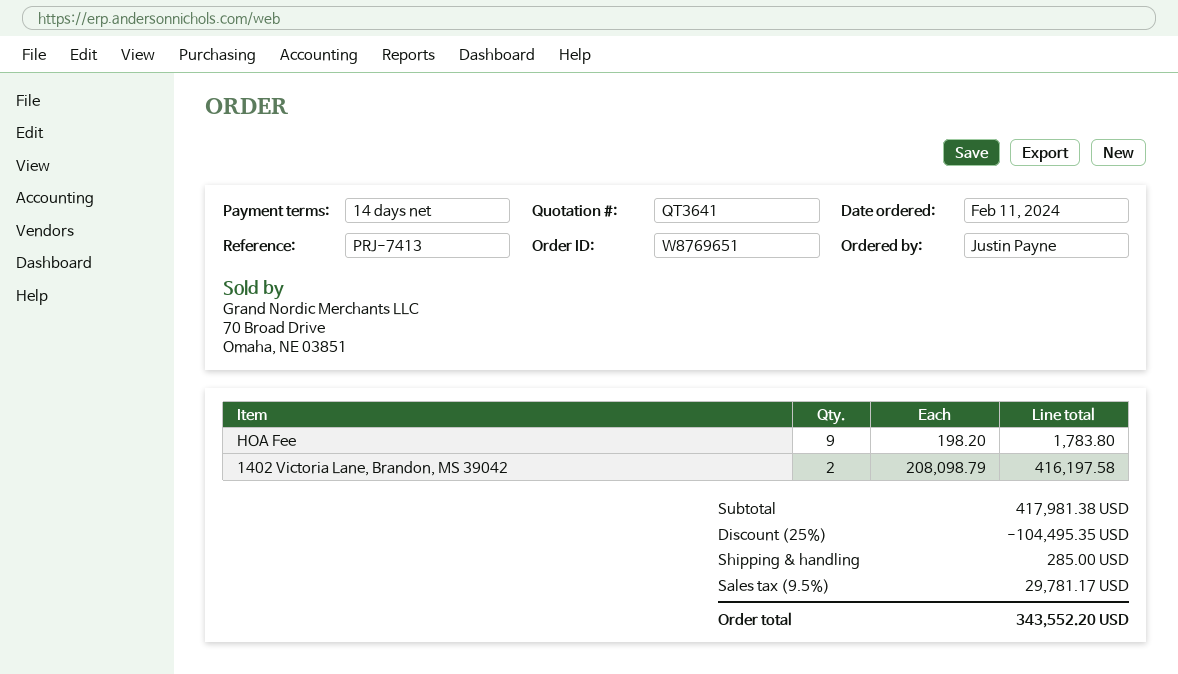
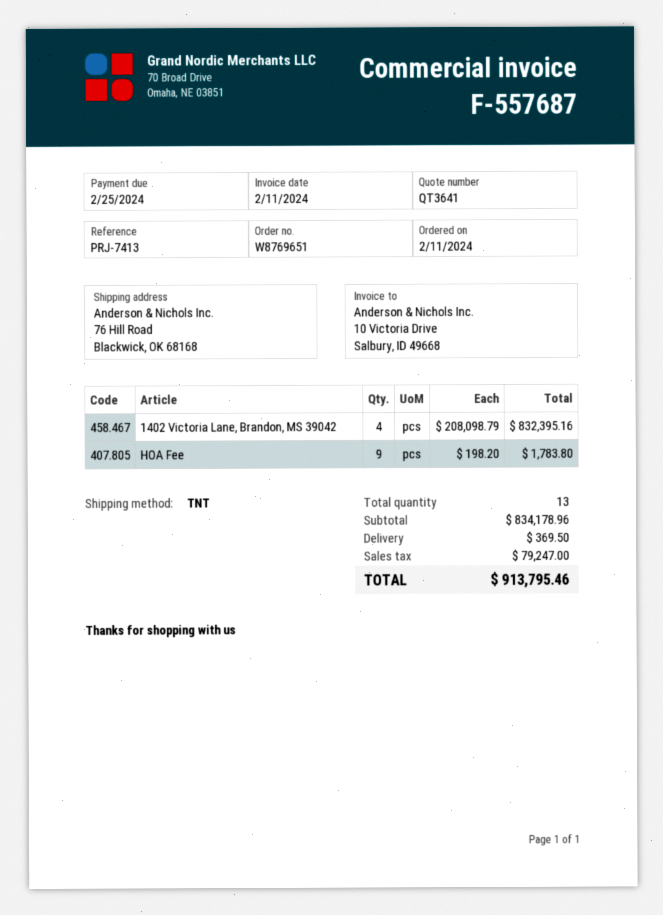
1402 Victoria Lane, Brandon, MS 39042: 2 x 208098.79 = 416197.58 -> 4 x 208098.79 = 832395.16
subtotal: 417981.38 -> 834178.96
discount: 25% = 104495.35 -> none
shipping: 285.00 -> 369.50
tax: 29781.17 -> 79247.00
total: 343552.20 -> 913795.46

